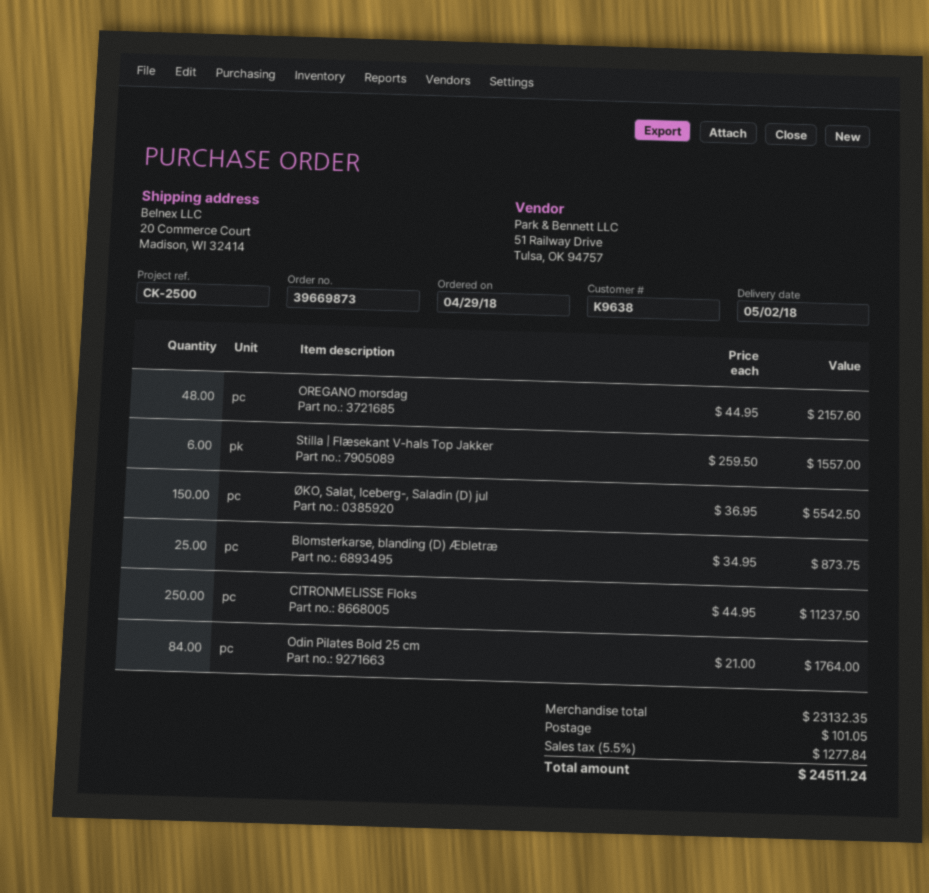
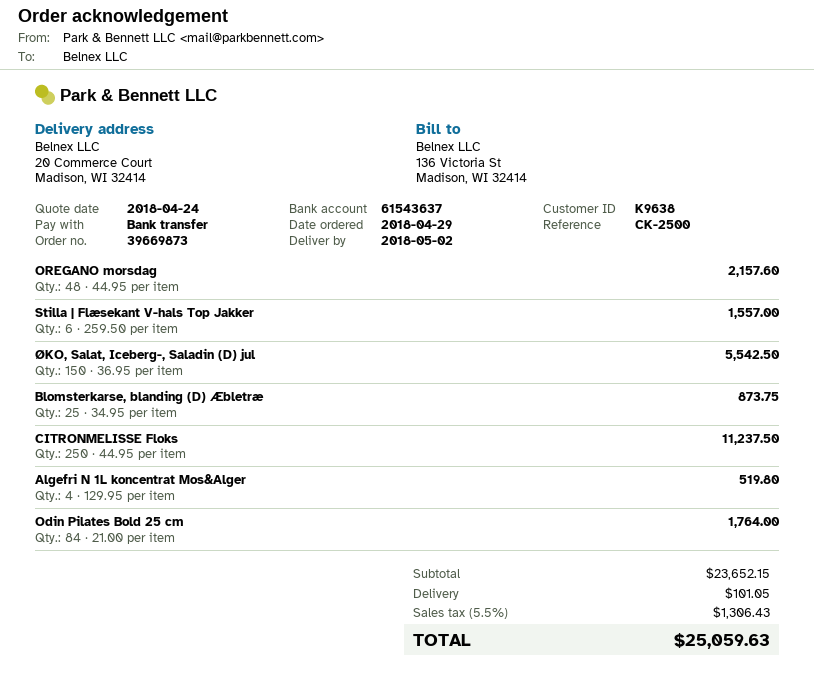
Algefri N 1L koncentrat Mos&Alger: none -> 4 x 129.95 = 519.80
subtotal: 23132.35 -> 23652.15
tax: 5.5% = 1277.84 -> 5.5% = 1306.43
total: 24511.24 -> 25059.63

